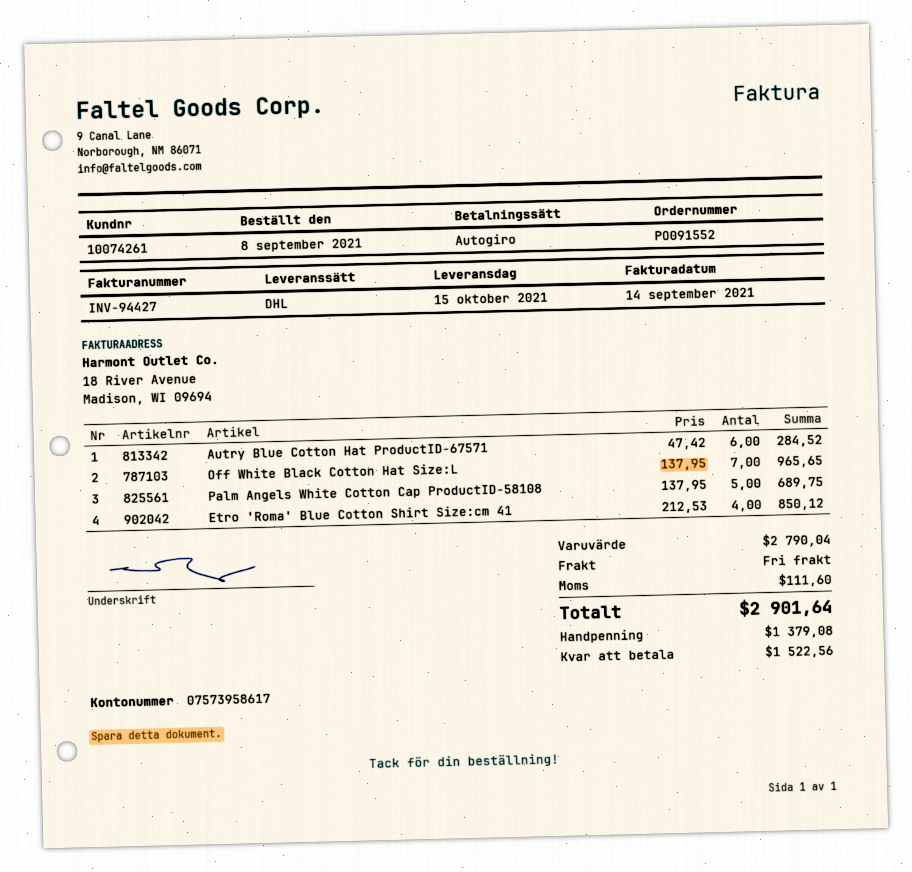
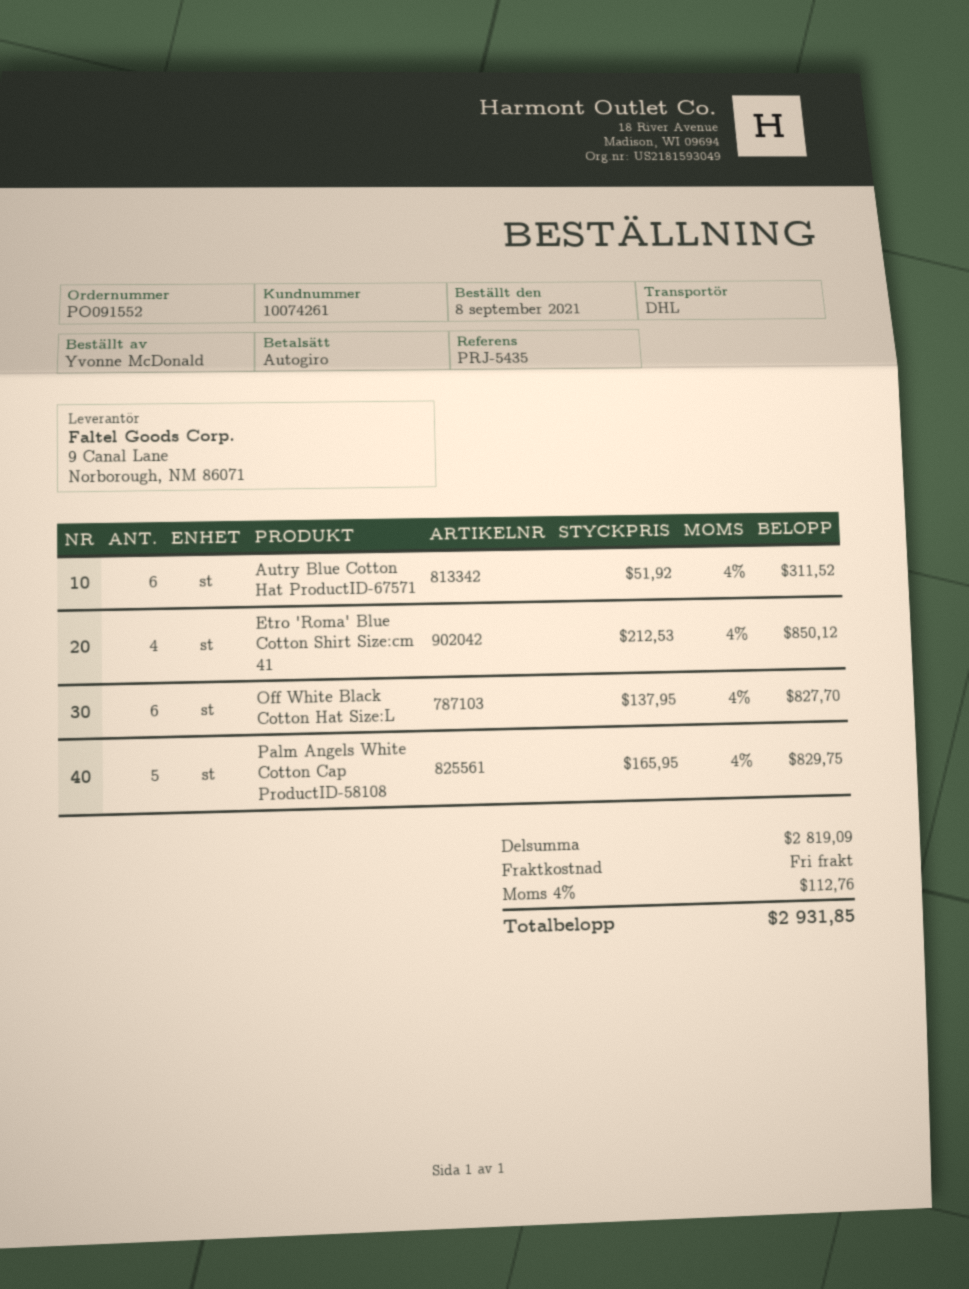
Autry Blue Cotton Hat ProductID-67571: 6 x 47.42 = 284.52 -> 6 x 51.92 = 311.52
Off White Black Cotton Hat Size:L: 7 x 137.95 = 965.65 -> 6 x 137.95 = 827.70
Palm Angels White Cotton Cap ProductID-58108: 5 x 137.95 = 689.75 -> 5 x 165.95 = 829.75
subtotal: 2790.04 -> 2819.09
tax: 111.60 -> 112.76
total: 2901.64 -> 2931.85

